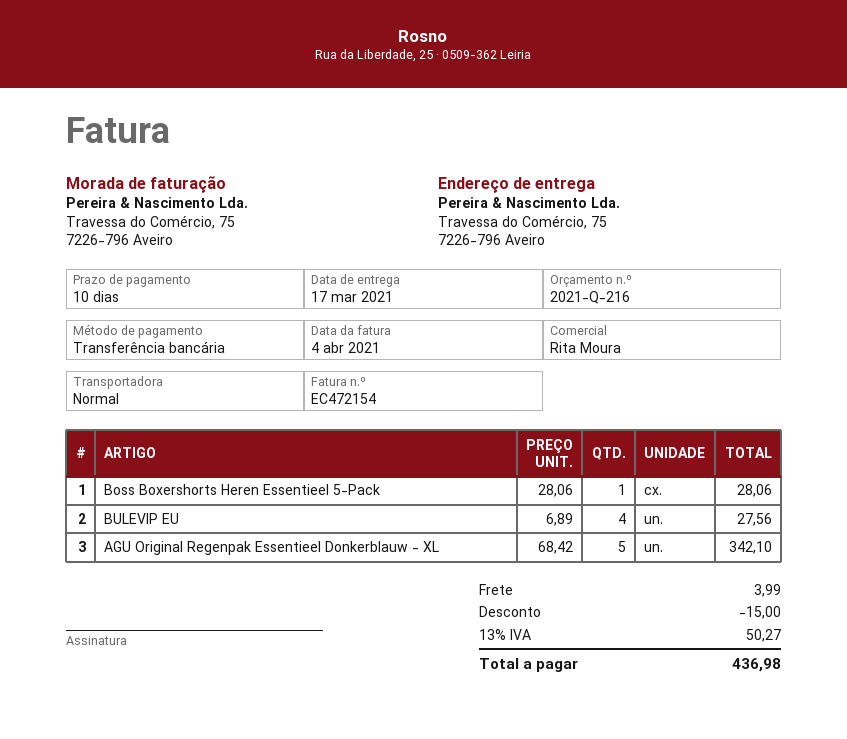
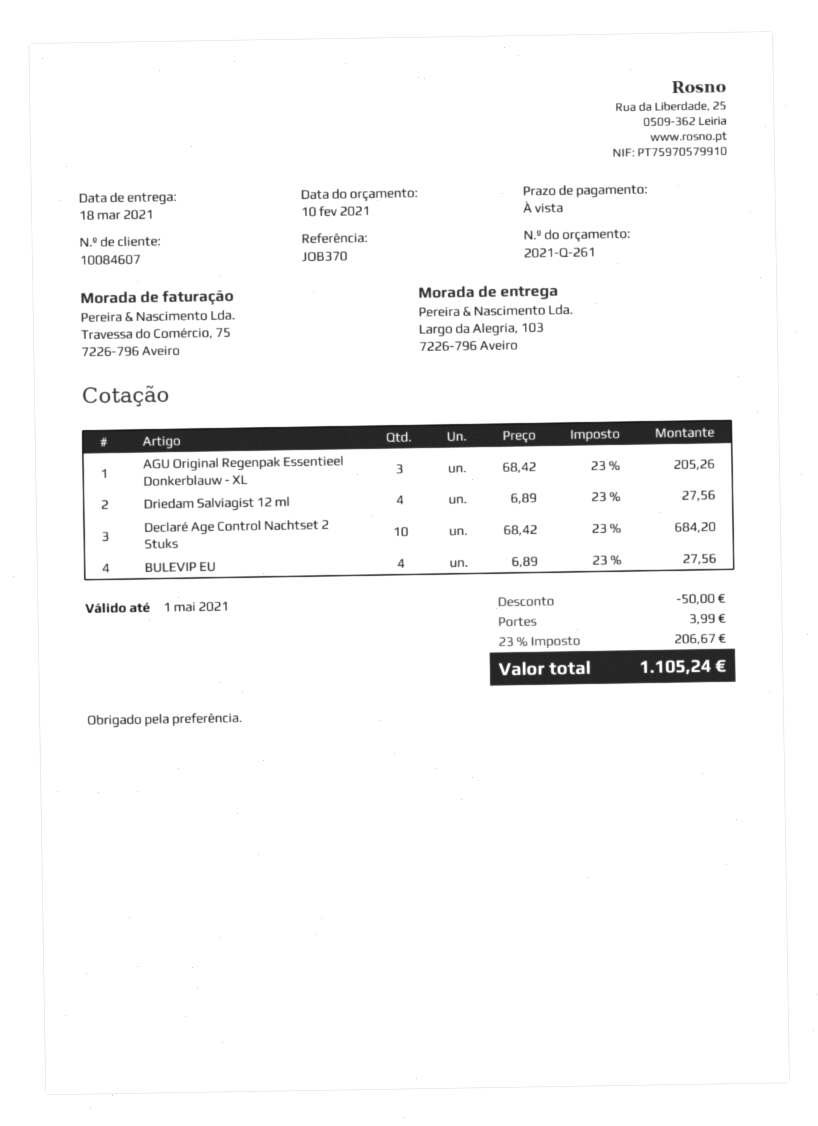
quote number: 2021-Q-216 -> 2021-Q-261
delivery date: 2021-03-17 -> 2021-03-18
payment terms: 10 days -> on receipt
ship to: Travessa do Comércio, 75, 7226-796 Aveiro -> Largo da Alegria, 103, 7226-796 Aveiro
Boss Boxershorts Heren Essentieel 5-Pack: 1 x 28.06 = 28.06 -> none
AGU Original Regenpak Essentieel Donkerblauw - XL: 5 x 68.42 = 342.10 -> 3 x 68.42 = 205.26
Driedam Salviagist 12 ml: none -> 4 x 6.89 = 27.56
Declaré Age Control Nachtset 2 Stuks: none -> 10 x 68.42 = 684.20
discount: 15.00 -> 50.00
tax: 13% = 50.27 -> 23% = 206.67
total: 436.98 -> 1105.24

